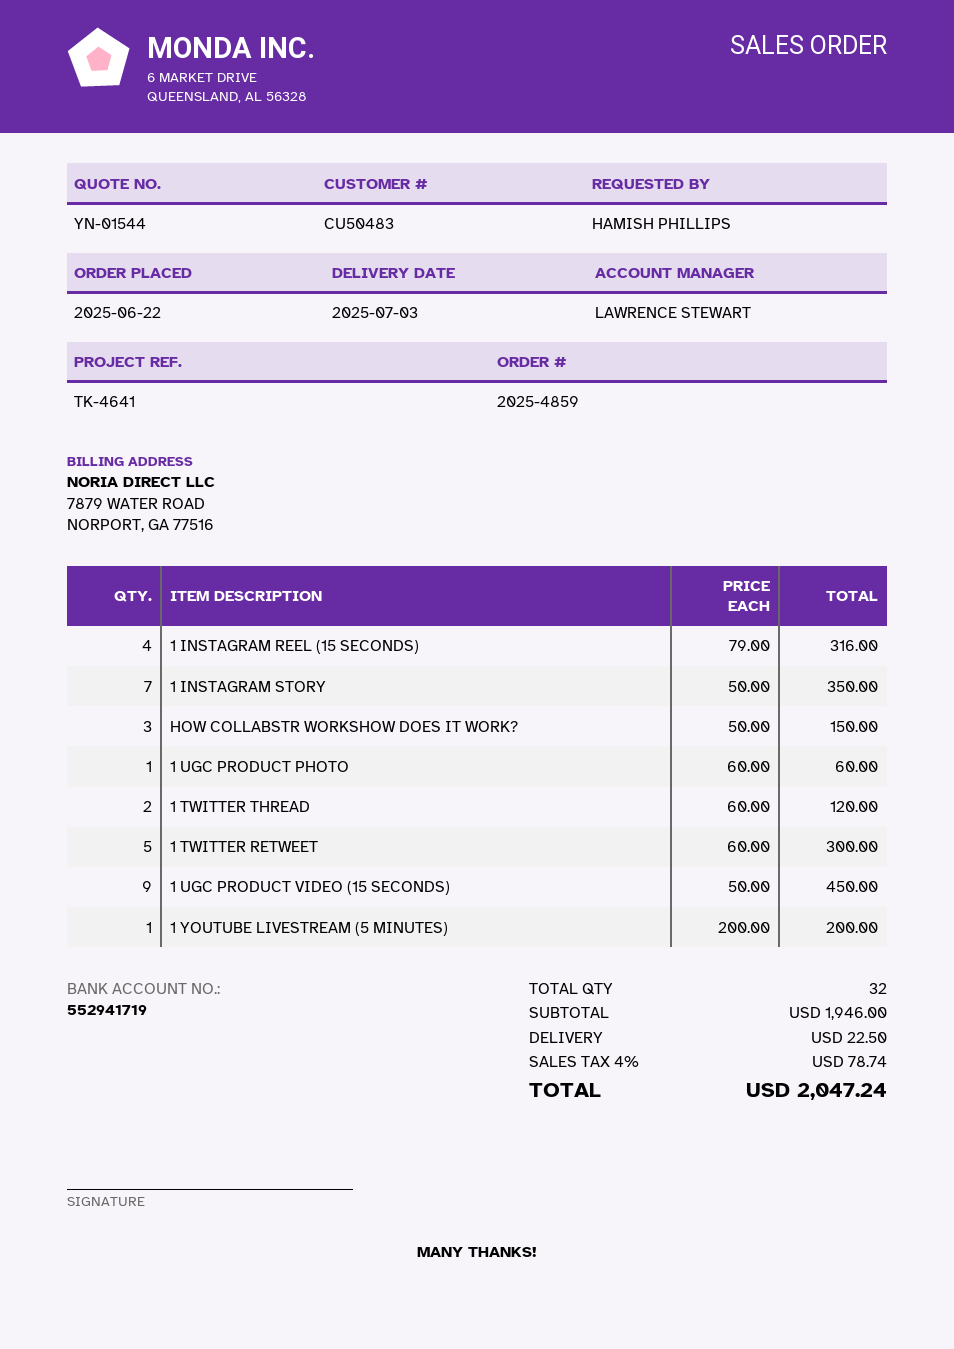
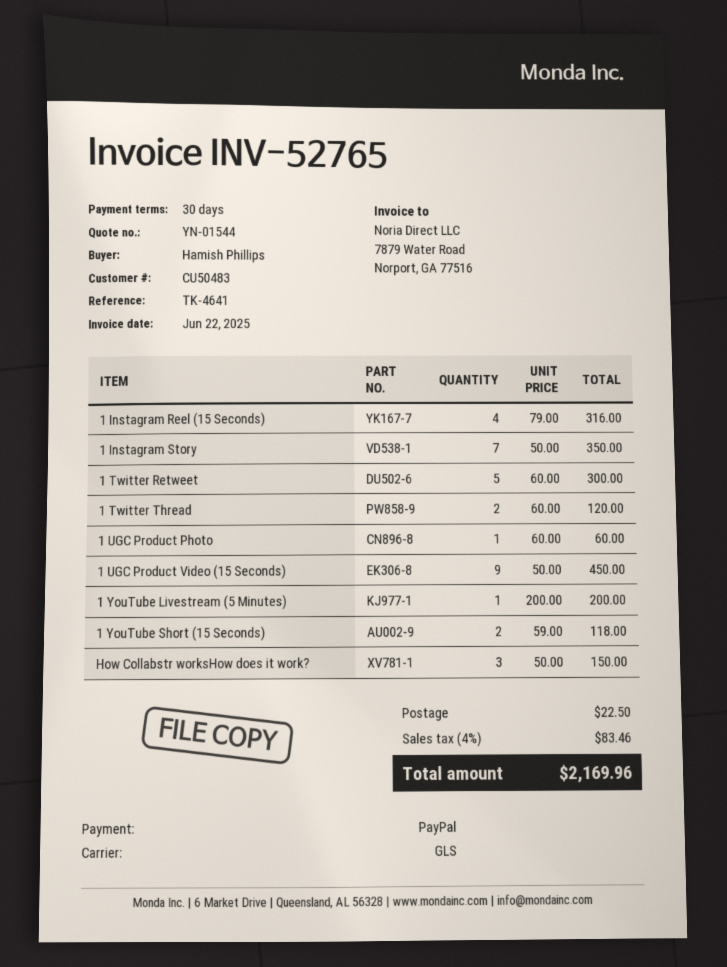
1 YouTube Short (15 Seconds): none -> 2 x 59.00 = 118.00
tax: 4% = 78.74 -> 4% = 83.46
total: 2047.24 -> 2169.96

